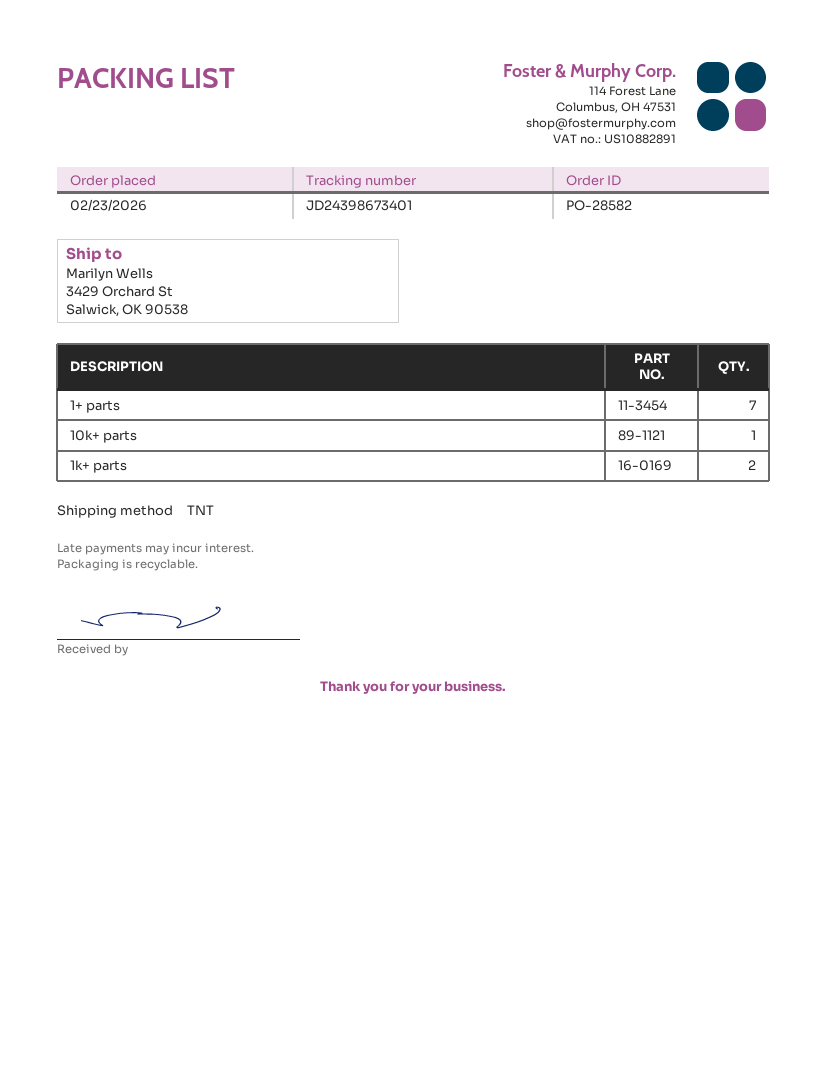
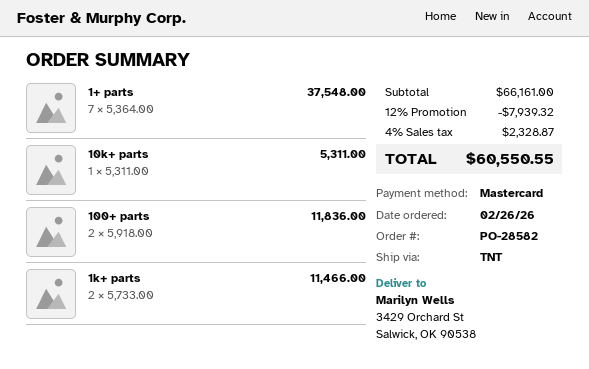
order date: 2026-02-23 -> 2026-02-26
100+ parts: none -> 2

